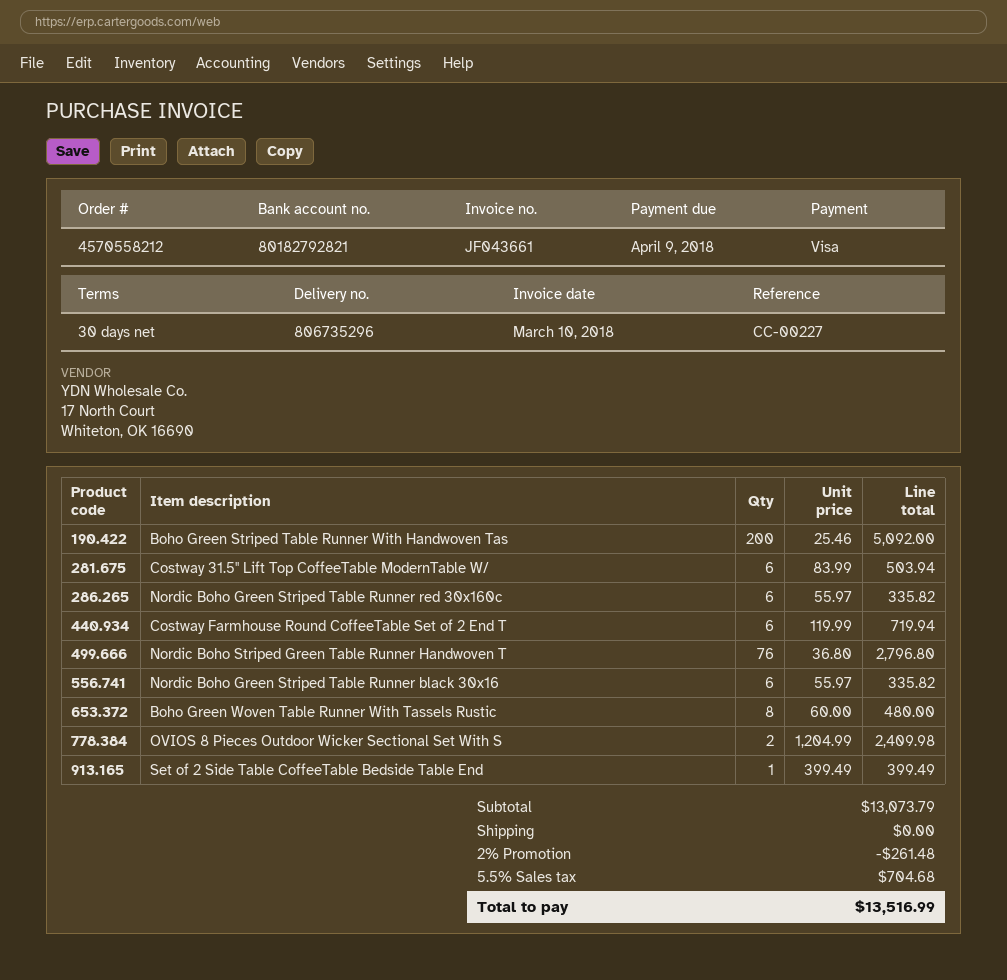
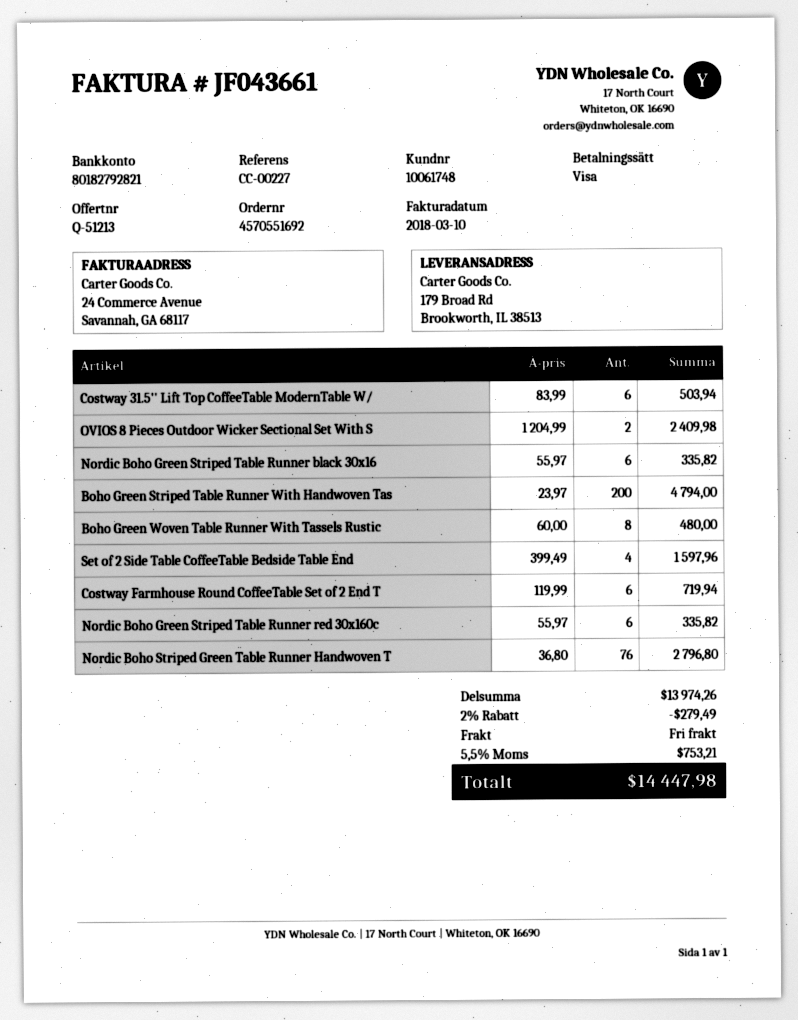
order number: 4570558212 -> 4570551692
Boho Green Striped Table Runner With Handwoven Tas: 200 x 25.46 = 5092.00 -> 200 x 23.97 = 4794.00
Set of 2 Side Table CoffeeTable Bedside Table End: 1 x 399.49 = 399.49 -> 4 x 399.49 = 1597.96
subtotal: 13073.79 -> 13974.26
discount: 2% = 261.48 -> 2% = 279.49
tax: 5.5% = 704.68 -> 5.5% = 753.21
total: 13516.99 -> 14447.98

